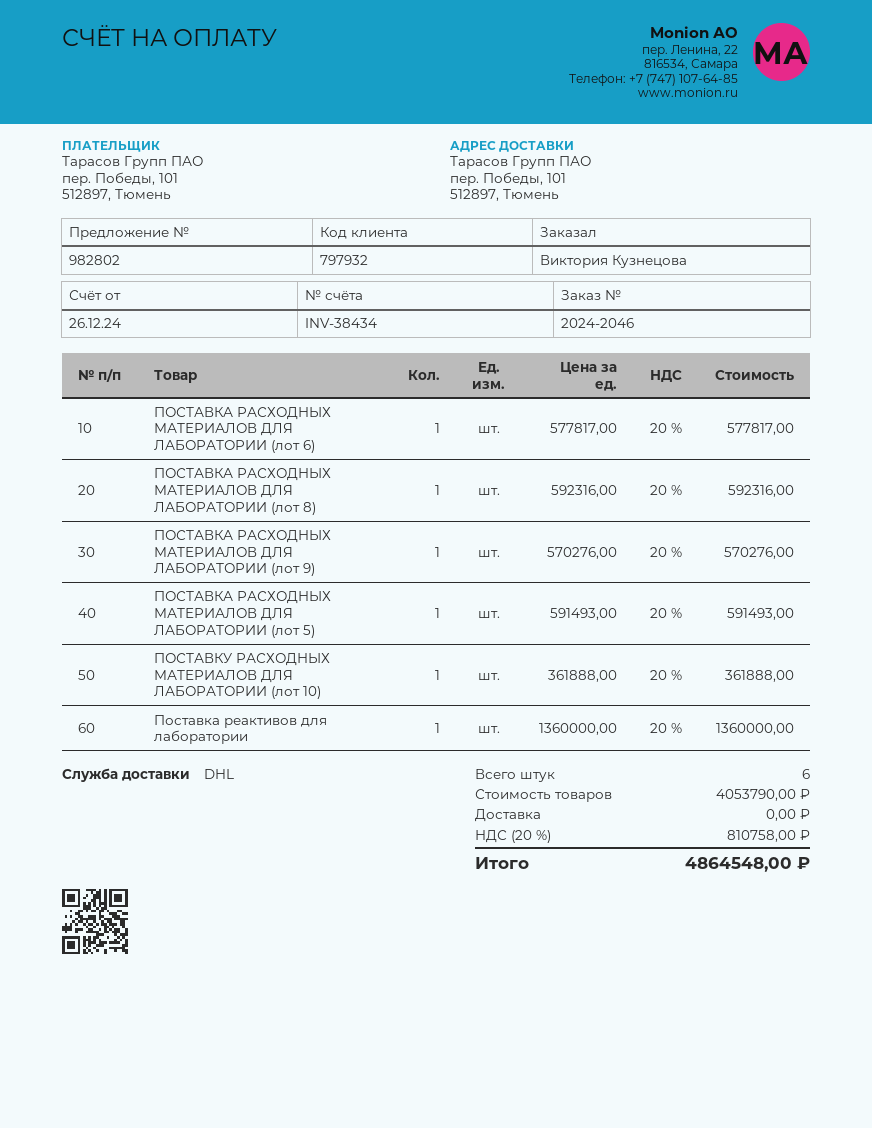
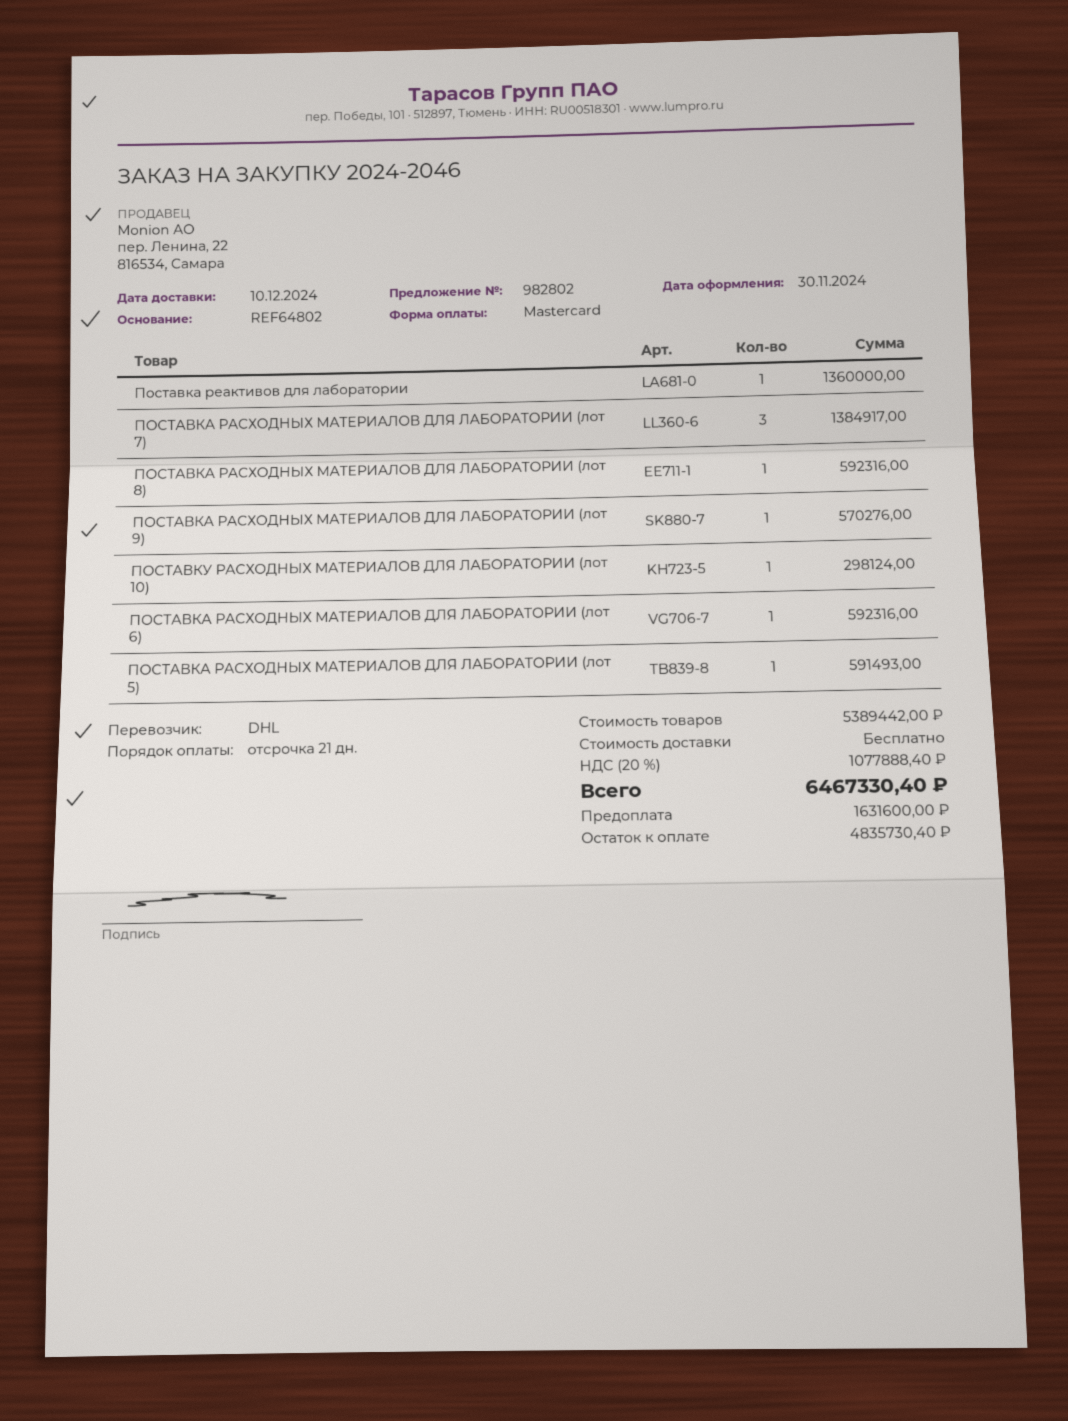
ПОСТАВКА РАСХОДНЫХ МАТЕРИАЛОВ ДЛЯ ЛАБОРАТОРИИ (лот 6): 1 for 577817.00 -> 1 for 592316.00
ПОСТАВКУ РАСХОДНЫХ МАТЕРИАЛОВ ДЛЯ ЛАБОРАТОРИИ (лот 10): 1 for 361888.00 -> 1 for 298124.00
ПОСТАВКА РАСХОДНЫХ МАТЕРИАЛОВ ДЛЯ ЛАБОРАТОРИИ (лот 7): none -> 3 for 1384917.00
subtotal: 4053790.00 -> 5389442.00
tax: 20% = 810758.00 -> 20% = 1077888.40
total: 4864548.00 -> 6467330.40

